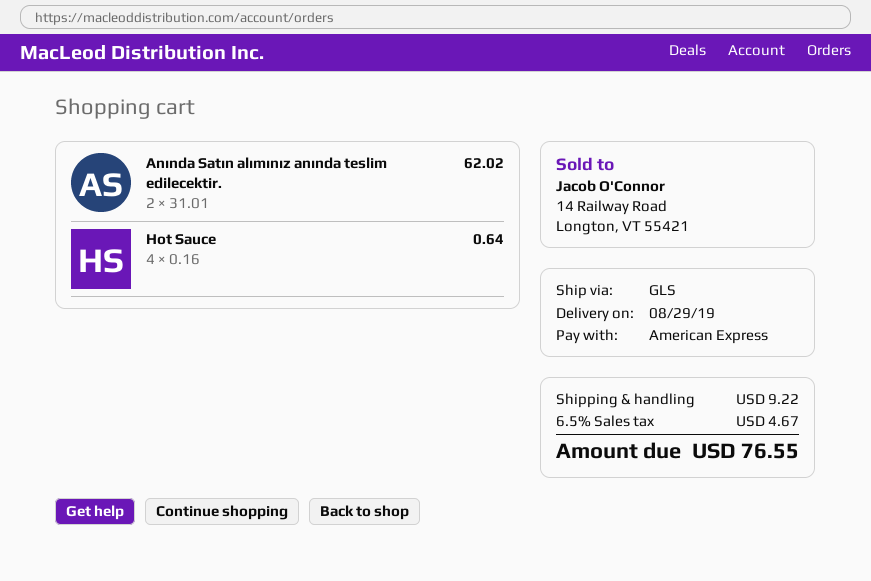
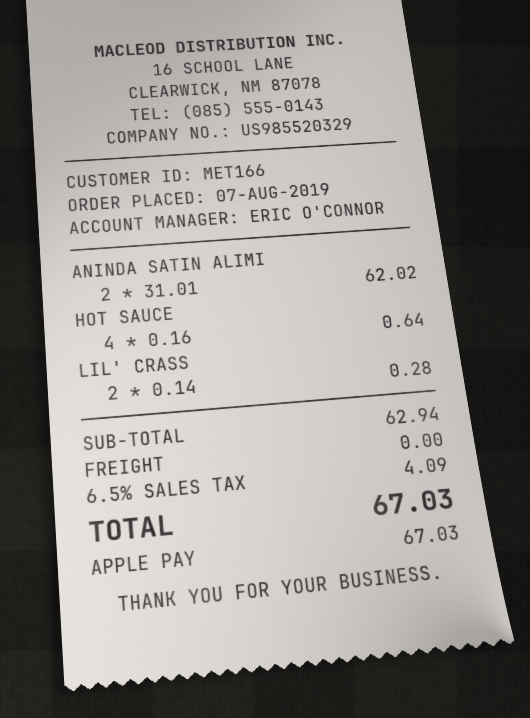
payment method: American Express -> Apple Pay
LIL' CRASS: none -> 2 x 0.14 = 0.28
shipping: 9.22 -> 0.00
tax: 6.5% = 4.67 -> 6.5% = 4.09
total: 76.55 -> 67.03

